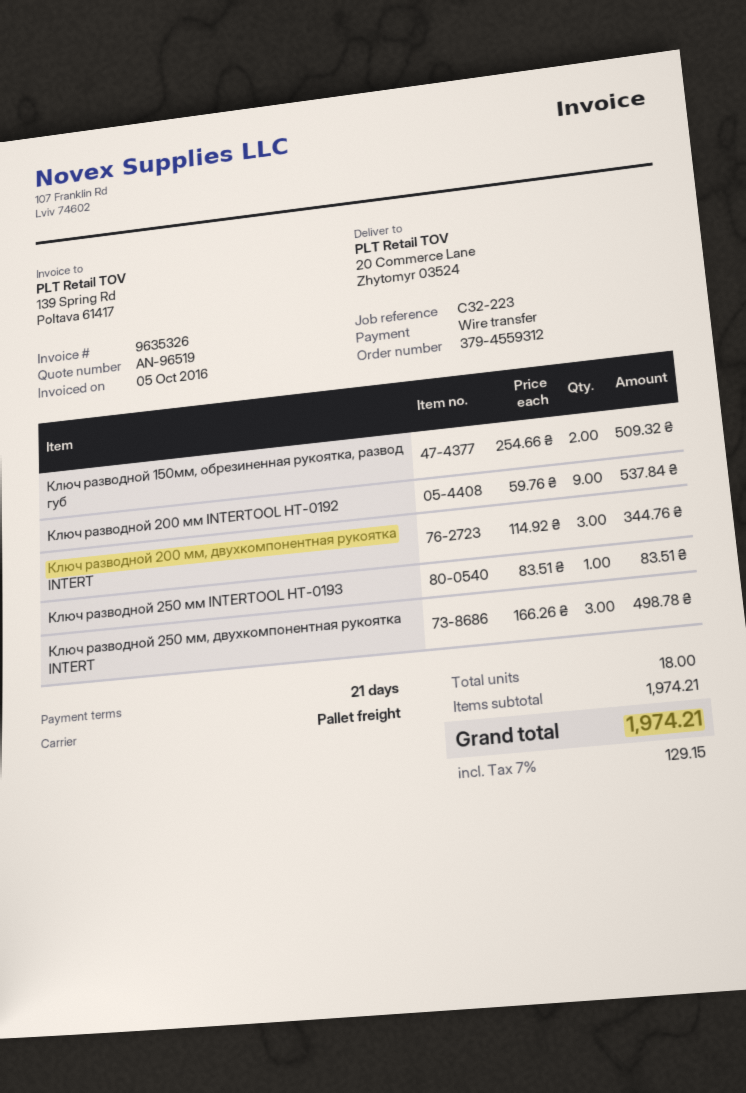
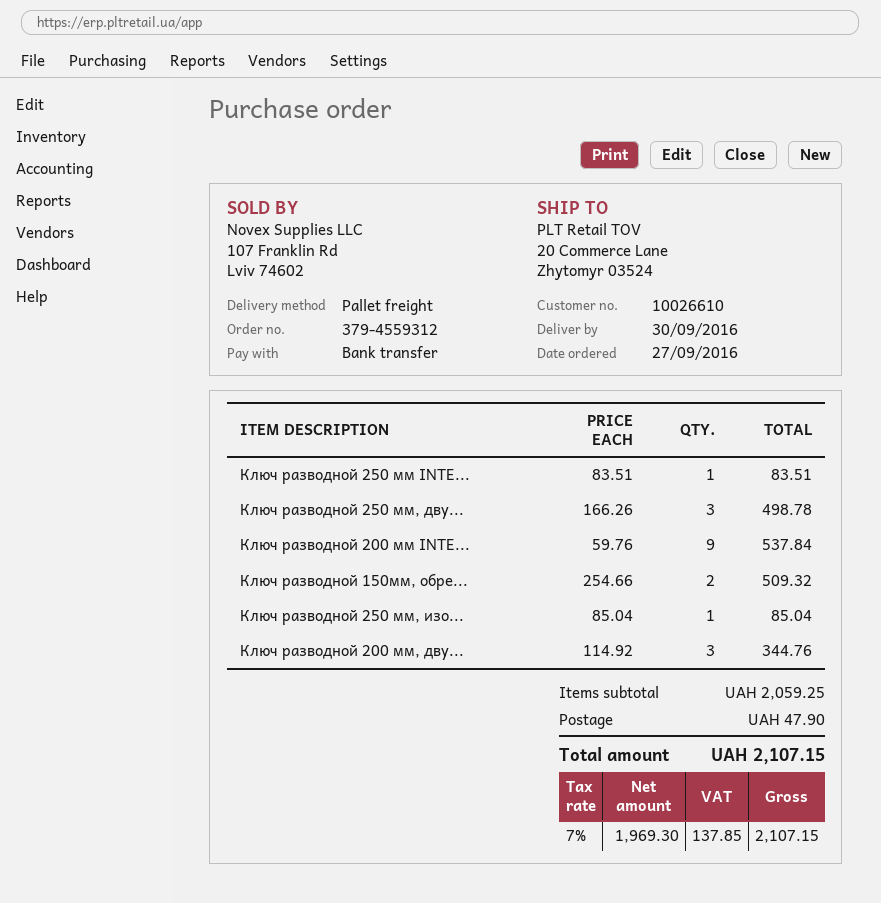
Ключ разводной 250 мм, изо...: none -> 1 x 85.04 = 85.04
subtotal: 1974.21 -> 2059.25
shipping: none -> 47.90
tax: 7% = 129.15 -> 7% = 137.85
total: 1974.21 -> 2107.15

